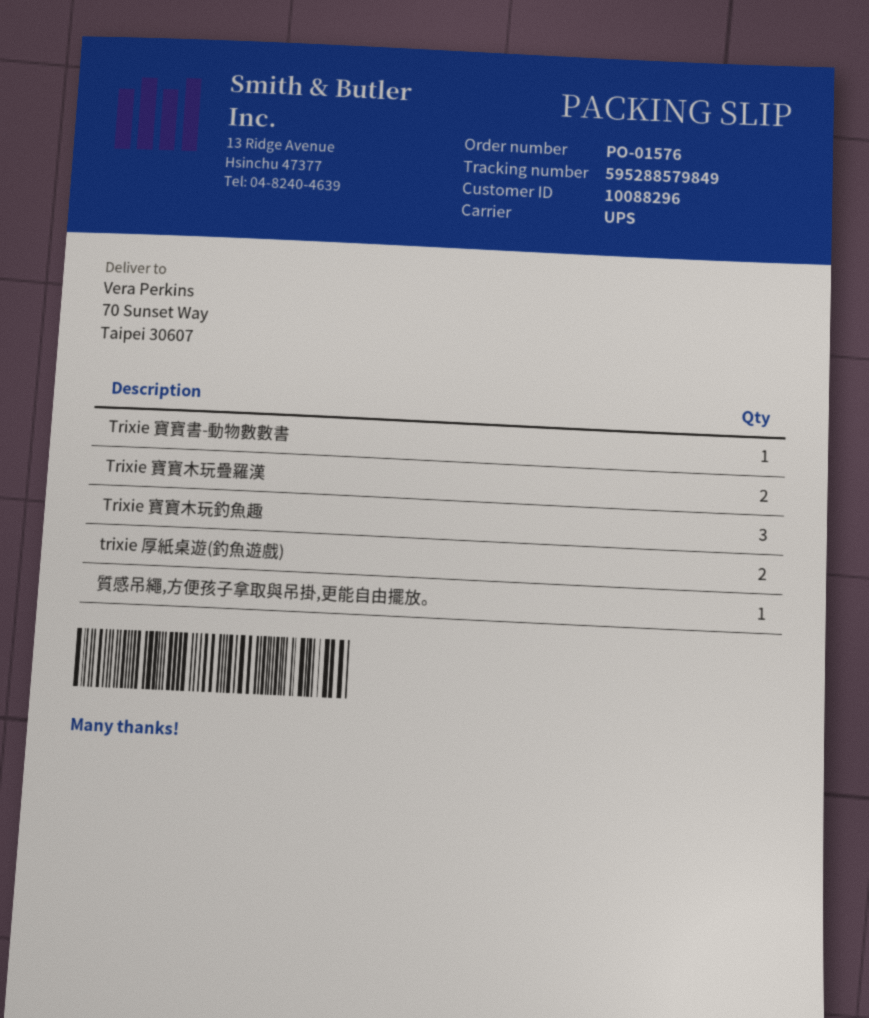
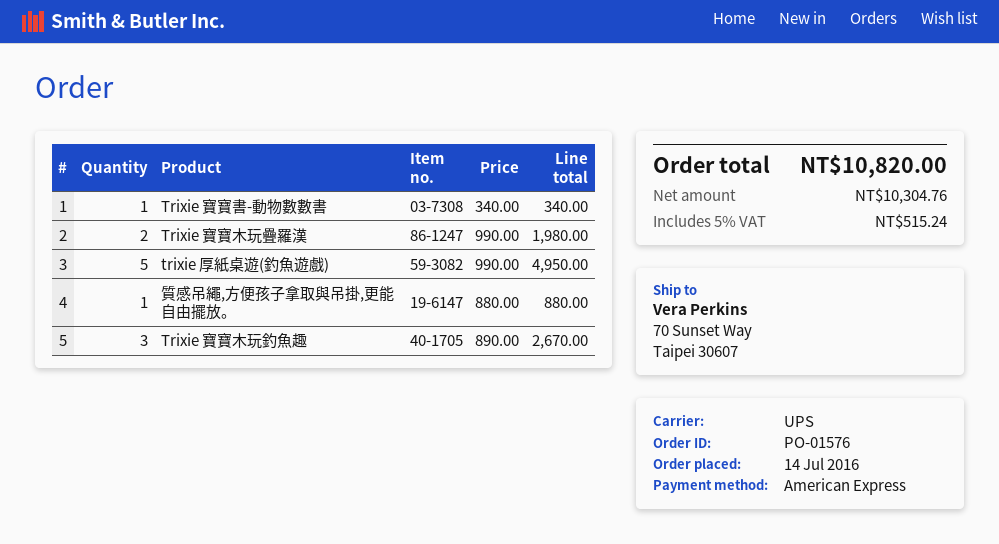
trixie 厚紙桌遊(釣魚遊戲): 2 -> 5

